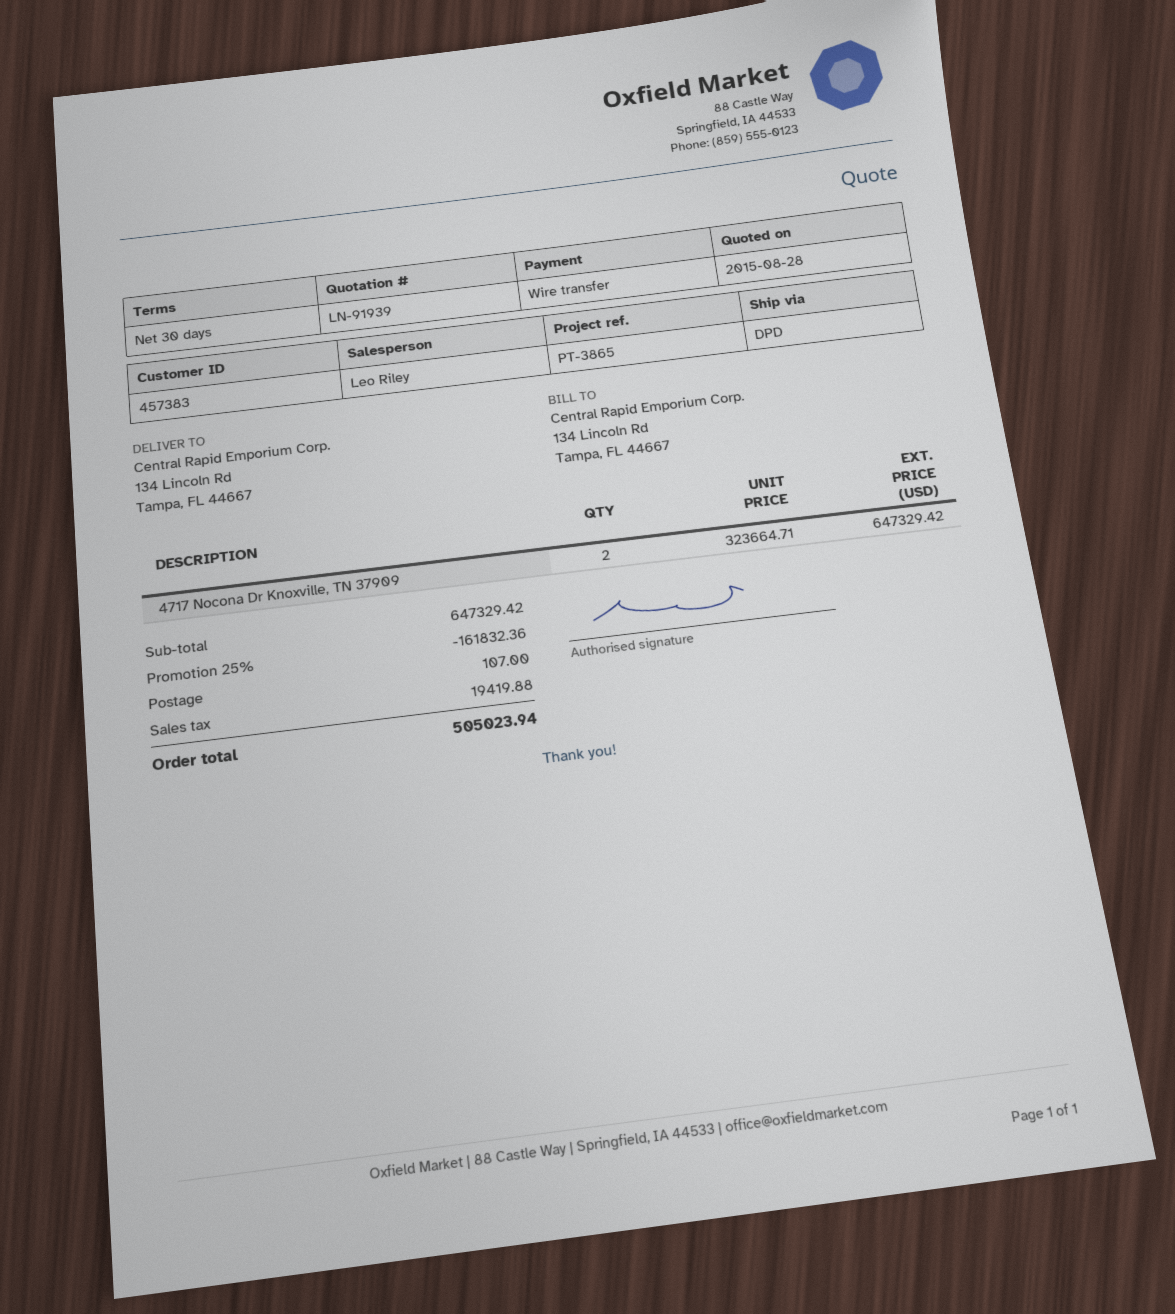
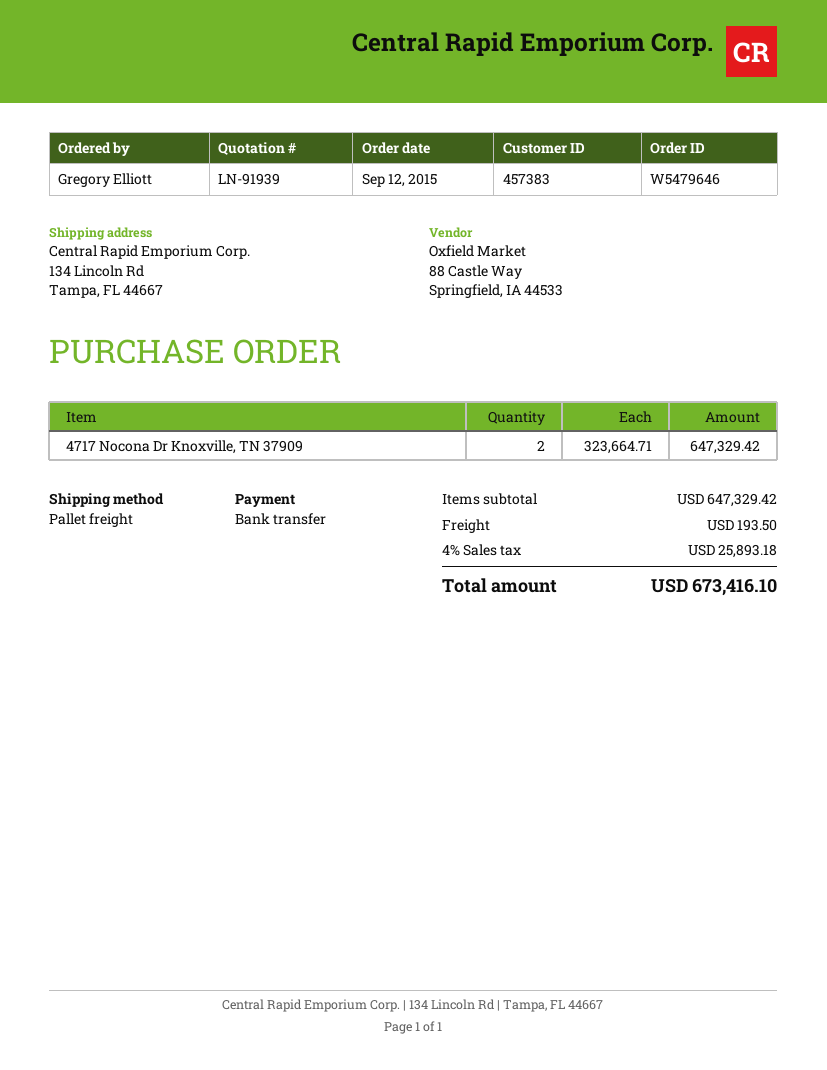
shipping method: DPD -> pallet freight
discount: 25% = 161832.36 -> none
shipping: 107.00 -> 193.50
tax: 19419.88 -> 25893.18
total: 505023.94 -> 673416.10

